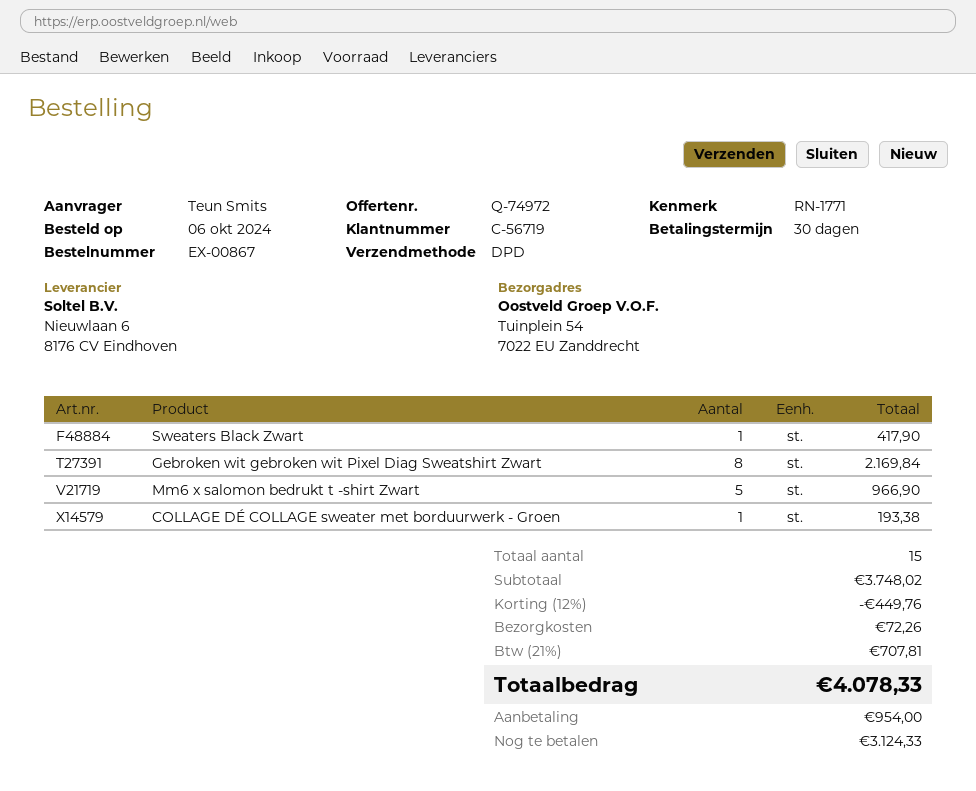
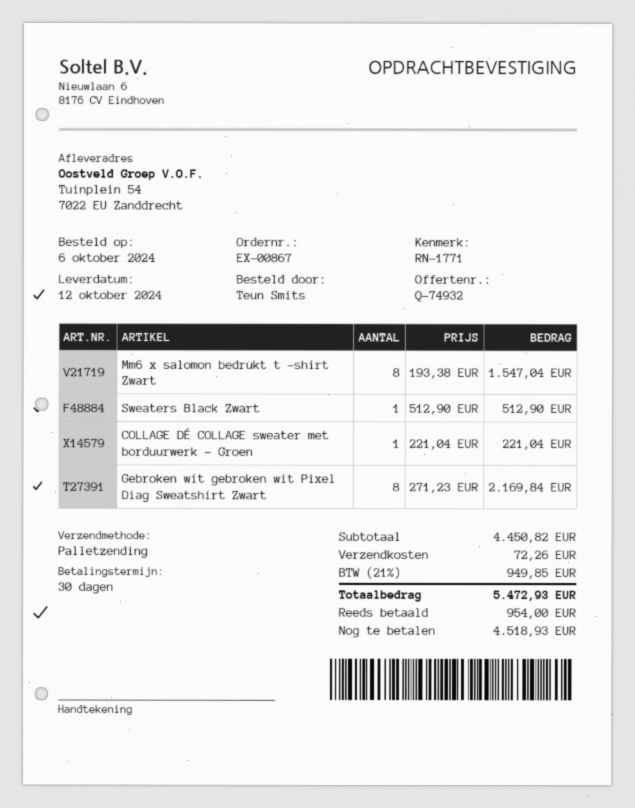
quote number: Q-74972 -> Q-74932
shipping method: DPD -> pallet freight
Sweaters Black Zwart: 1 for 417.90 -> 1 for 512.90
Mm6 x salomon bedrukt t -shirt Zwart: 5 for 966.90 -> 8 for 1547.04
COLLAGE DÉ COLLAGE sweater met borduurwerk - Groen: 1 for 193.38 -> 1 for 221.04
subtotal: 3748.02 -> 4450.82
discount: 12% = 449.76 -> none
tax: 21% = 707.81 -> 21% = 949.85
total: 4078.33 -> 5472.93
balance: 3124.33 -> 4518.93

